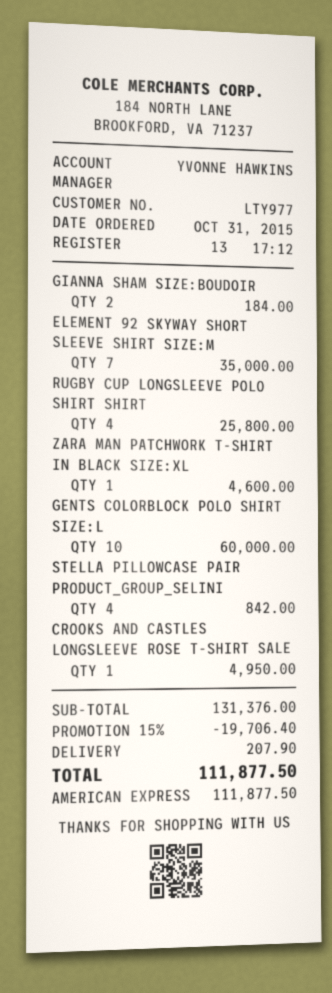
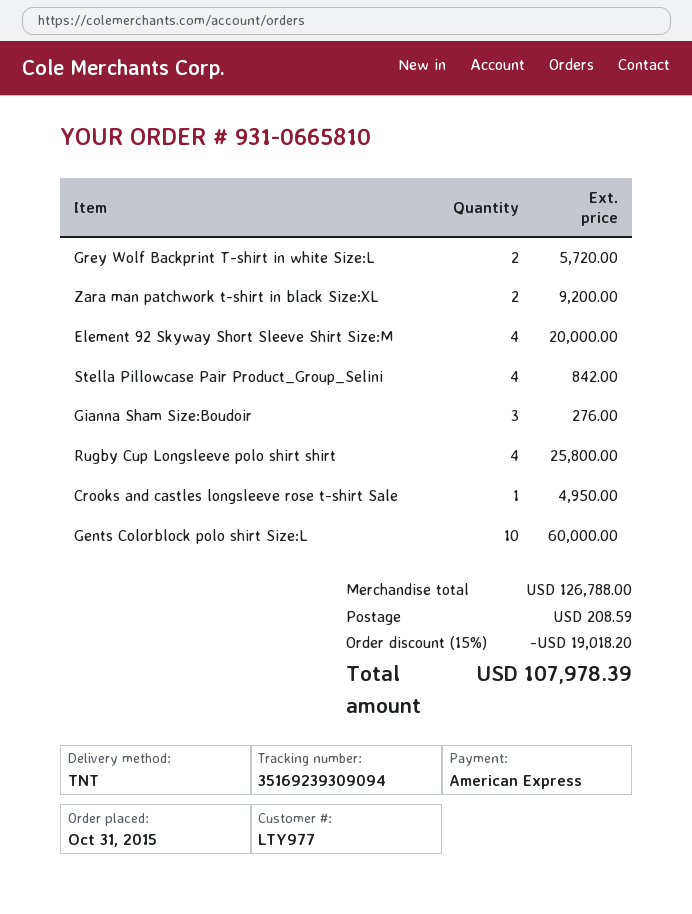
GIANNA SHAM SIZE:BOUDOIR: 2 for 184.00 -> 3 for 276.00
ELEMENT 92 SKYWAY SHORT SLEEVE SHIRT SIZE:M: 7 for 35000.00 -> 4 for 20000.00
ZARA MAN PATCHWORK T-SHIRT IN BLACK SIZE:XL: 1 for 4600.00 -> 2 for 9200.00
Grey Wolf Backprint T-shirt in white Size:L: none -> 2 for 5720.00
subtotal: 131376.00 -> 126788.00
discount: 15% = 19706.40 -> 15% = 19018.20
shipping: 207.90 -> 208.59
total: 111877.50 -> 107978.39

